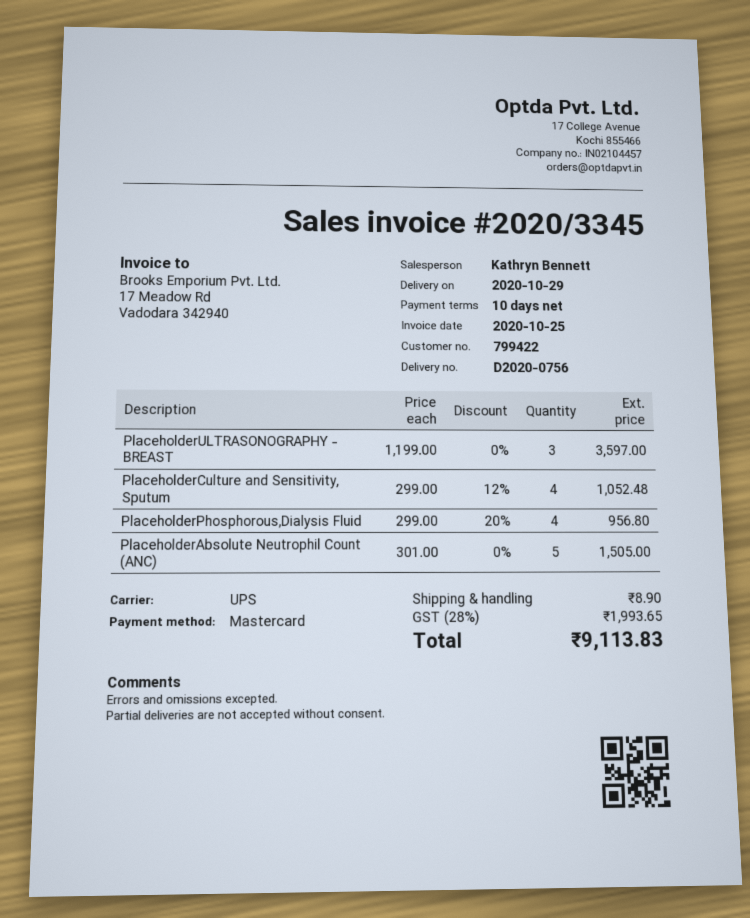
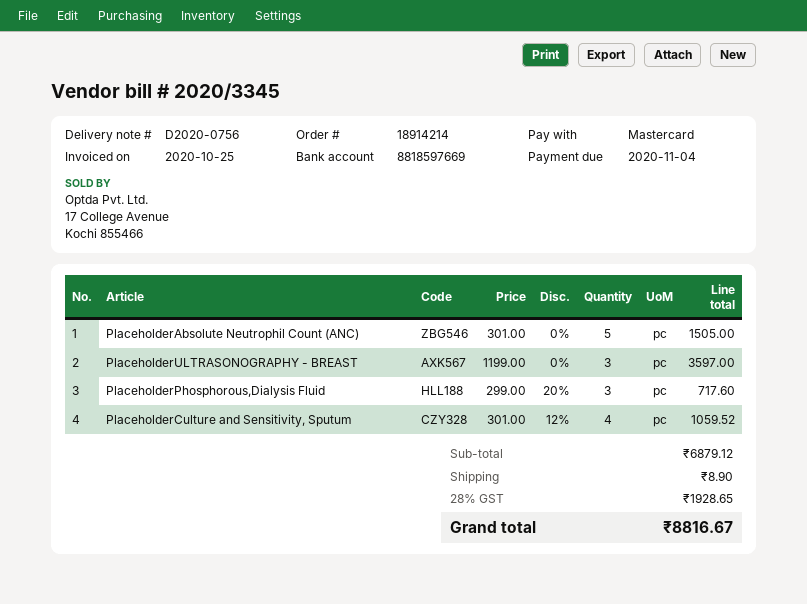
PlaceholderCulture and Sensitivity, Sputum: 4 x 299.00 - 12% = 1052.48 -> 4 x 301.00 - 12% = 1059.52
PlaceholderPhosphorous,Dialysis Fluid: 4 x 299.00 - 20% = 956.80 -> 3 x 299.00 - 20% = 717.60
tax: 28% = 1993.65 -> 28% = 1928.65
total: 9113.83 -> 8816.67

